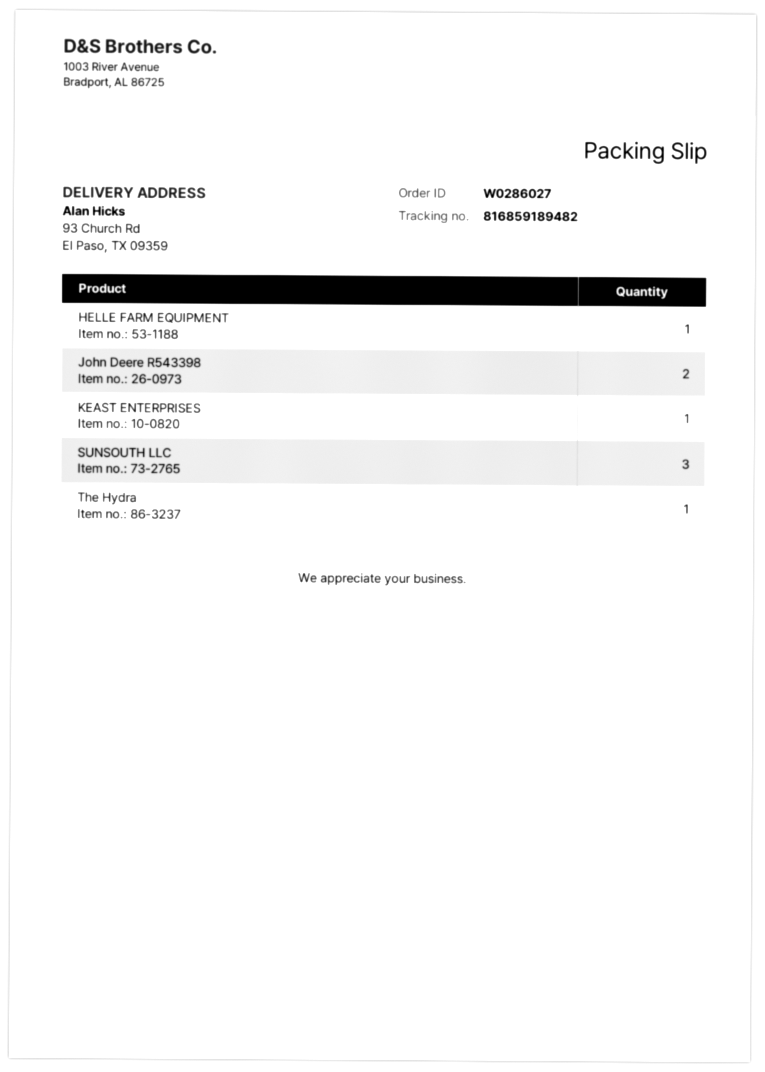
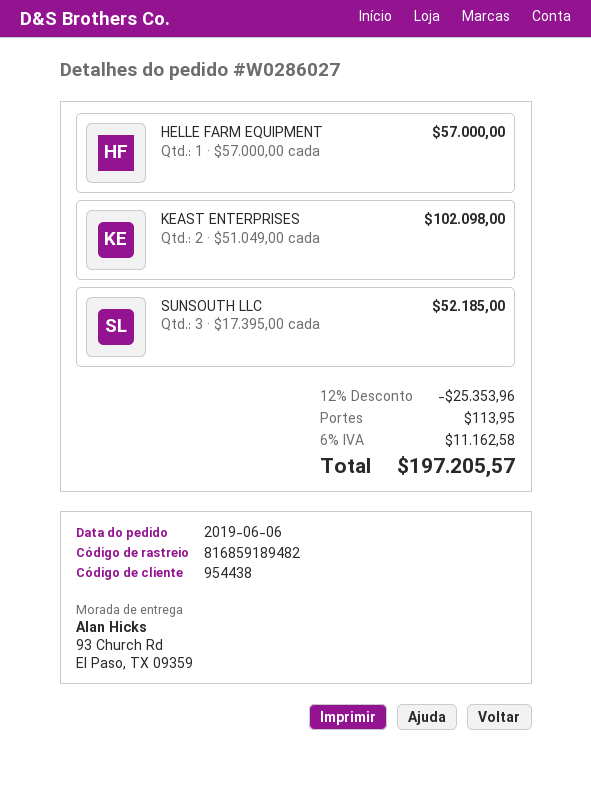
John Deere R543398: 2 -> none
KEAST ENTERPRISES: 1 -> 2
The Hydra: 1 -> none

